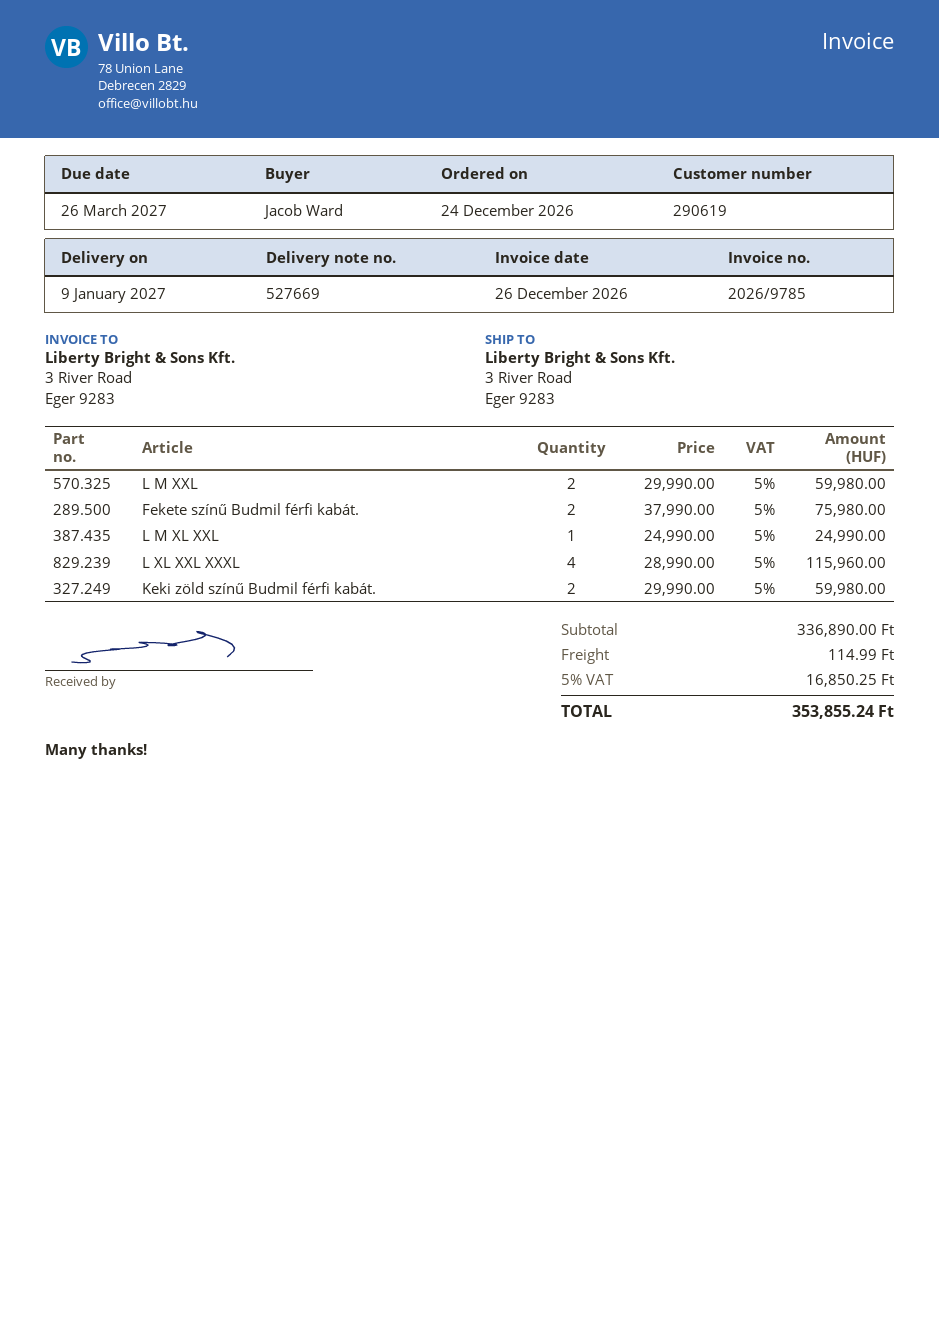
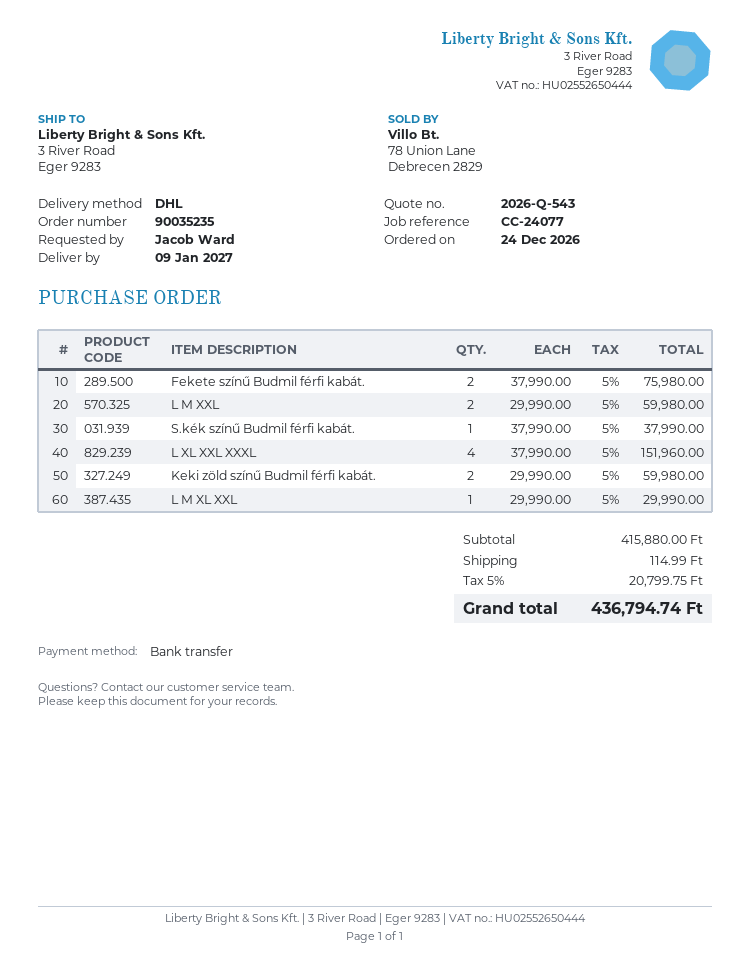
L M XL XXL: 1 x 24990.00 = 24990.00 -> 1 x 29990.00 = 29990.00
L XL XXL XXXL: 4 x 28990.00 = 115960.00 -> 4 x 37990.00 = 151960.00
S.kék színű Budmil férfi kabát.: none -> 1 x 37990.00 = 37990.00
subtotal: 336890.00 -> 415880.00
tax: 5% = 16850.25 -> 5% = 20799.75
total: 353855.24 -> 436794.74

